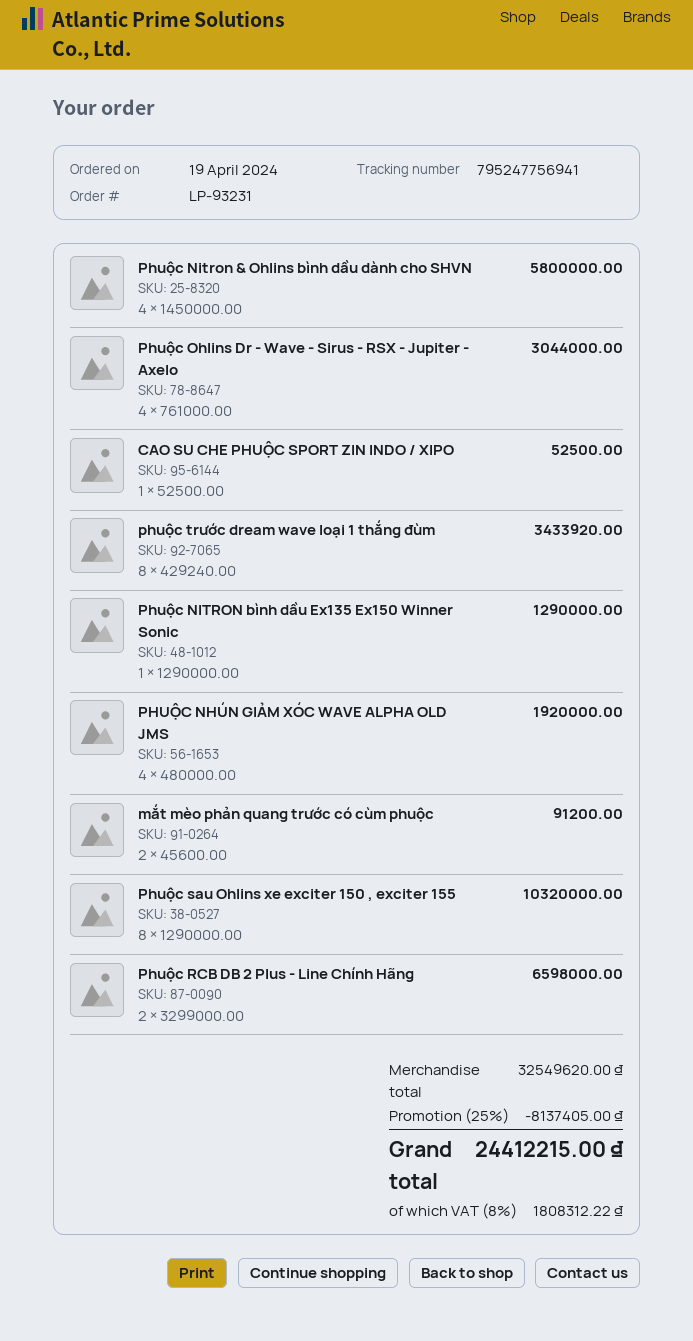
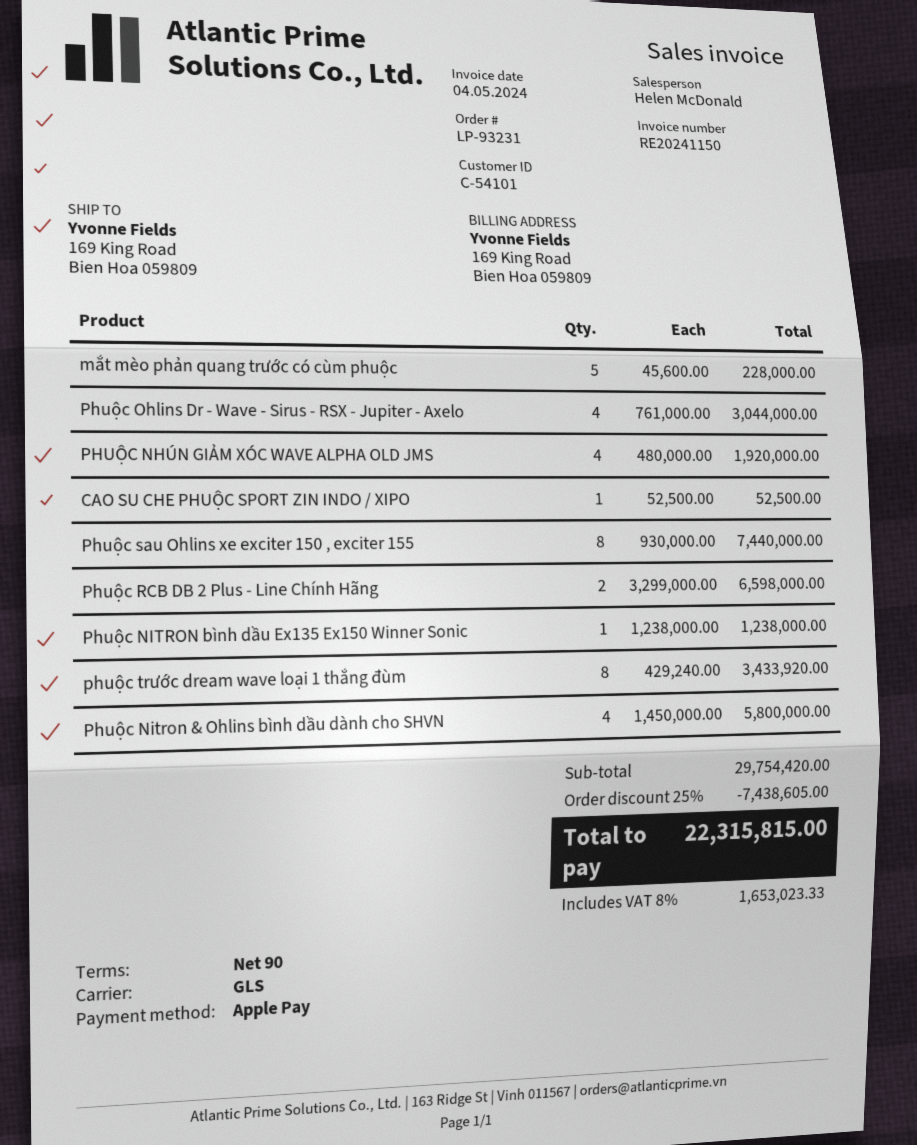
Phuộc NITRON bình dầu Ex135 Ex150 Winner Sonic: 1 x 1290000.00 = 1290000.00 -> 1 x 1238000.00 = 1238000.00
mắt mèo phản quang trước có cùm phuộc: 2 x 45600.00 = 91200.00 -> 5 x 45600.00 = 228000.00
Phuộc sau Ohlins xe exciter 150 , exciter 155: 8 x 1290000.00 = 10320000.00 -> 8 x 930000.00 = 7440000.00
subtotal: 32549620.00 -> 29754420.00
discount: 25% = 8137405.00 -> 25% = 7438605.00
tax: 8% = 1808312.22 -> 8% = 1653023.33
total: 24412215.00 -> 22315815.00

